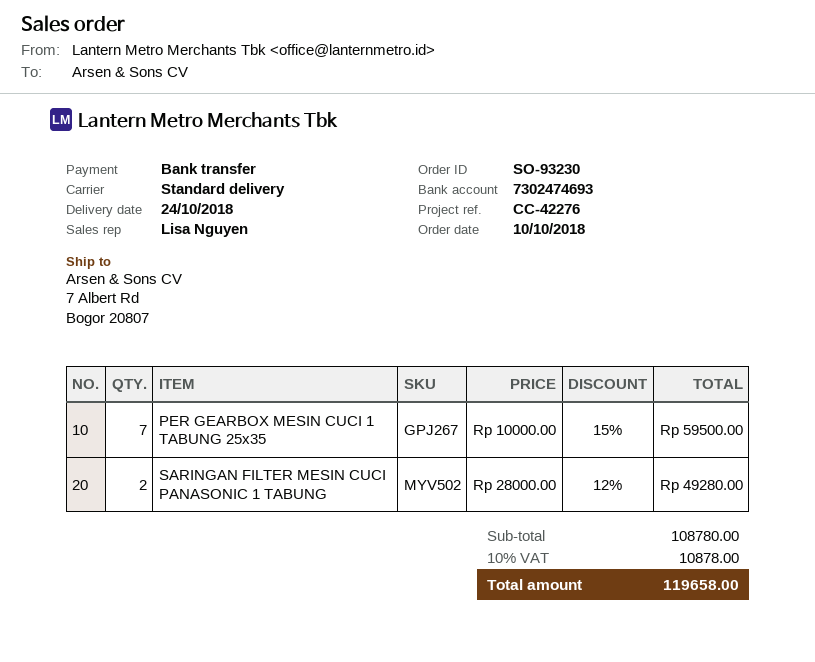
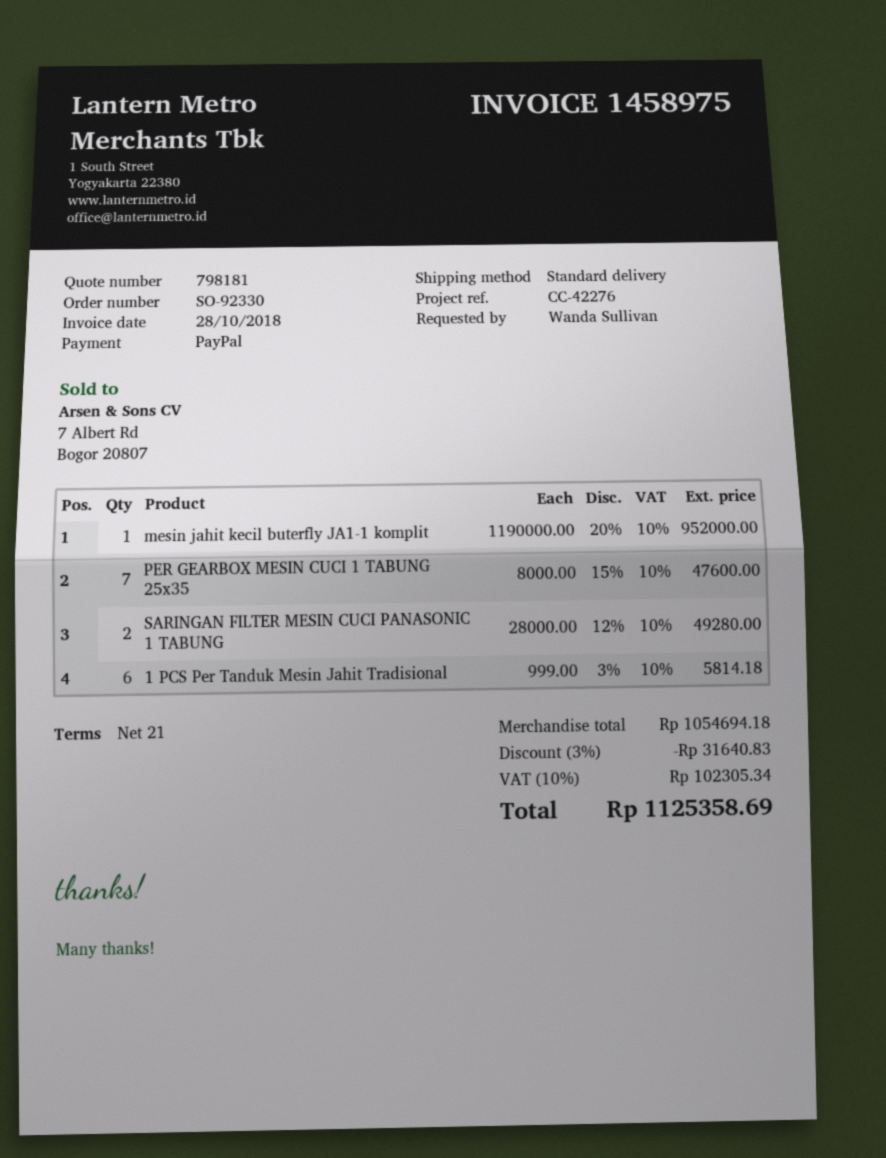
order number: SO-93230 -> SO-92330
payment method: bank transfer -> PayPal
PER GEARBOX MESIN CUCI 1 TABUNG 25x35: 7 x 10000.00 - 15% = 59500.00 -> 7 x 8000.00 - 15% = 47600.00
mesin jahit kecil buterfly JA1-1 komplit: none -> 1 x 1190000.00 - 20% = 952000.00
1 PCS Per Tanduk Mesin Jahit Tradisional: none -> 6 x 999.00 - 3% = 5814.18
subtotal: 108780.00 -> 1054694.18
discount: none -> 3% = 31640.83
tax: 10% = 10878.00 -> 10% = 102305.34
total: 119658.00 -> 1125358.69

